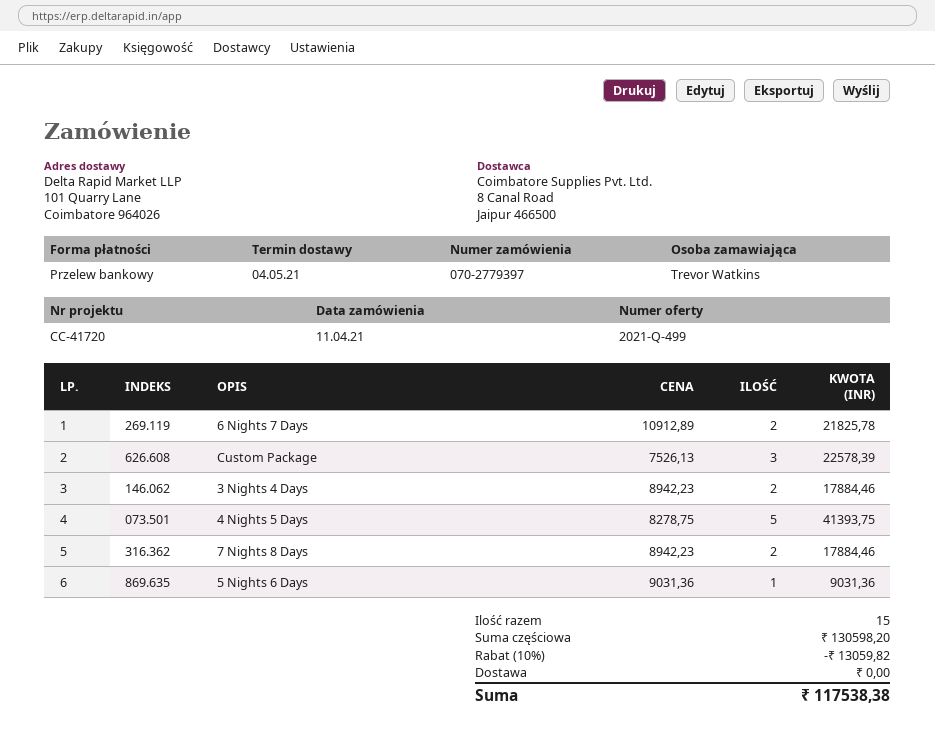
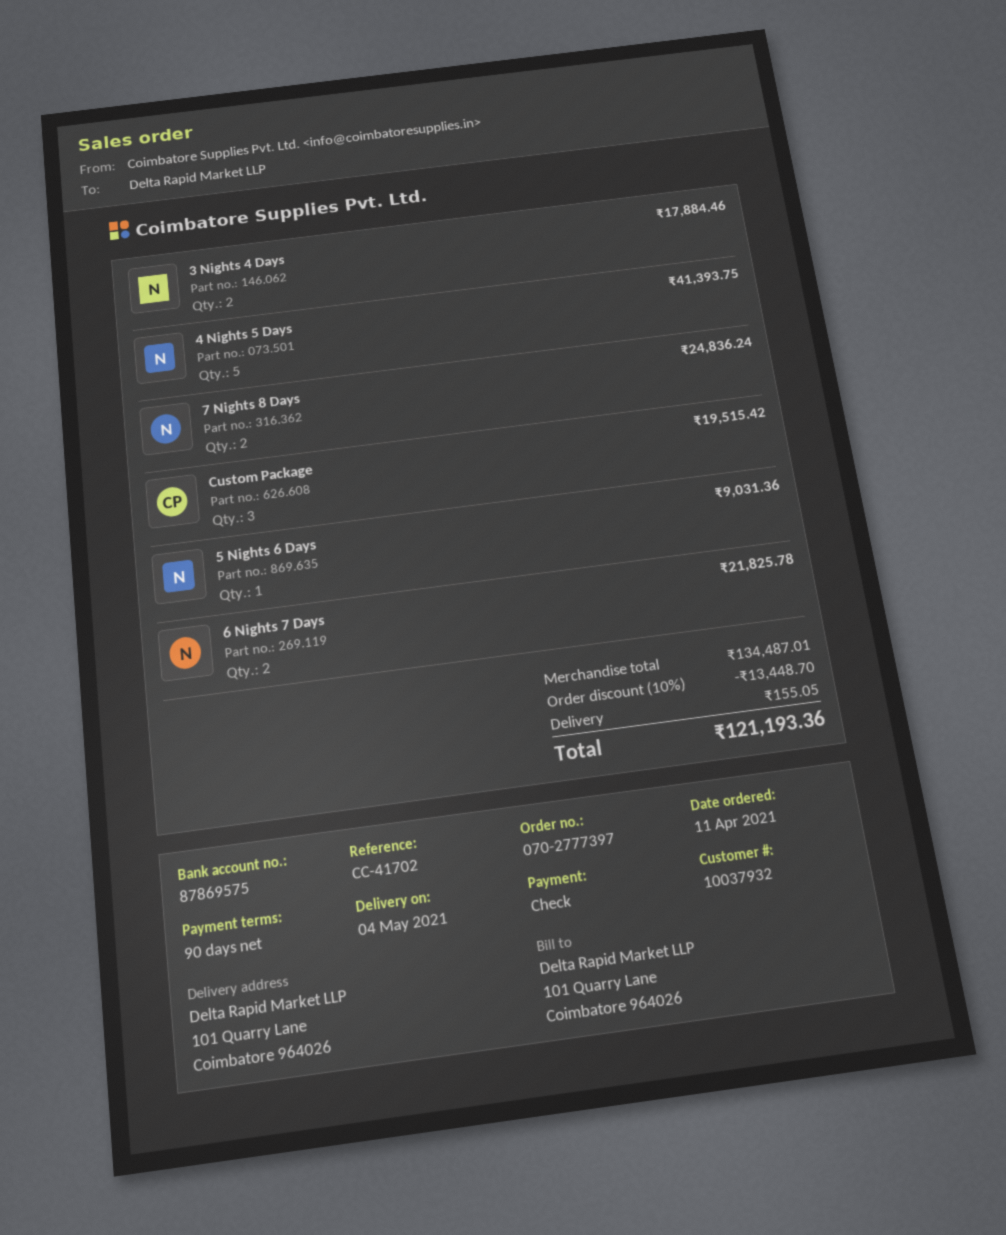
order number: 070-2779397 -> 070-2777397
reference: CC-41720 -> CC-41702
payment method: bank transfer -> cheque
Custom Package: 3 for 22578.39 -> 3 for 19515.42
7 Nights 8 Days: 2 for 17884.46 -> 2 for 24836.24
subtotal: 130598.20 -> 134487.01
discount: 10% = 13059.82 -> 10% = 13448.70
shipping: 0.00 -> 155.05
total: 117538.38 -> 121193.36

